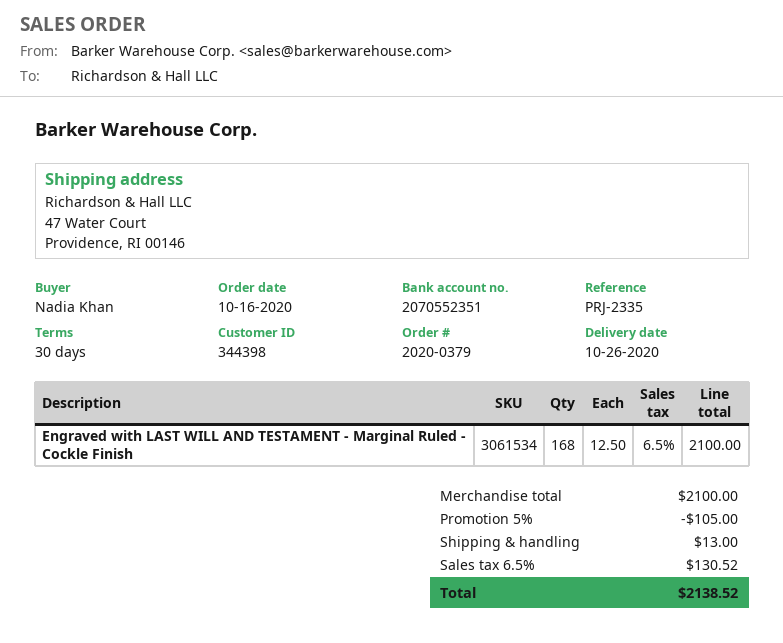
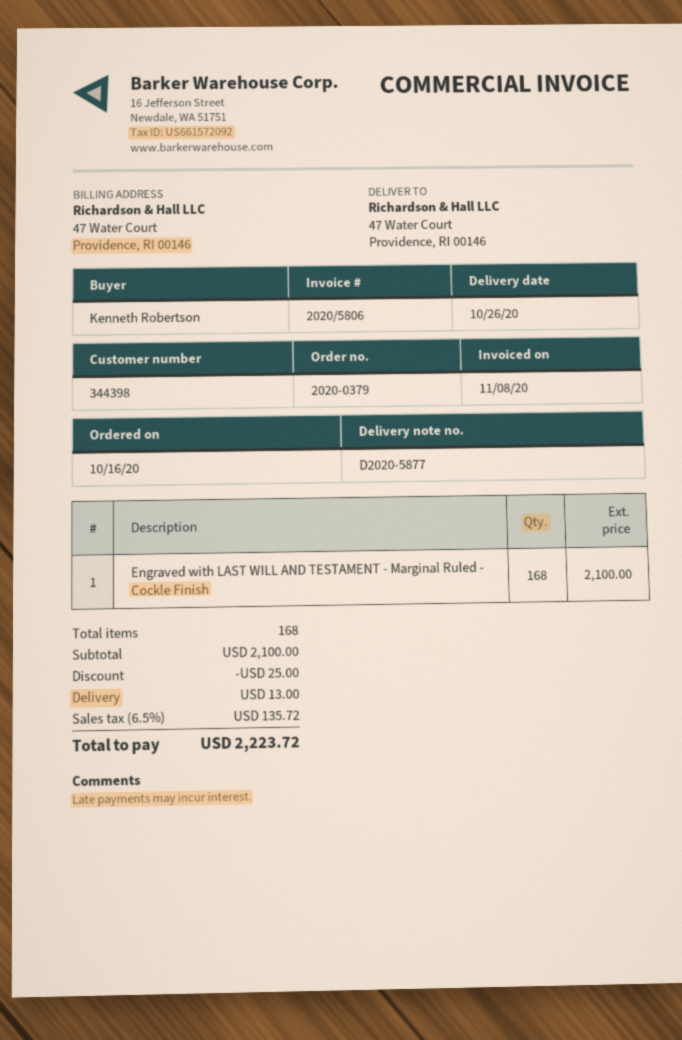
ordered by: Nadia Khan -> Kenneth Robertson
discount: 105.00 -> 25.00
tax: 6.5% = 130.52 -> 6.5% = 135.72
total: 2138.52 -> 2223.72

